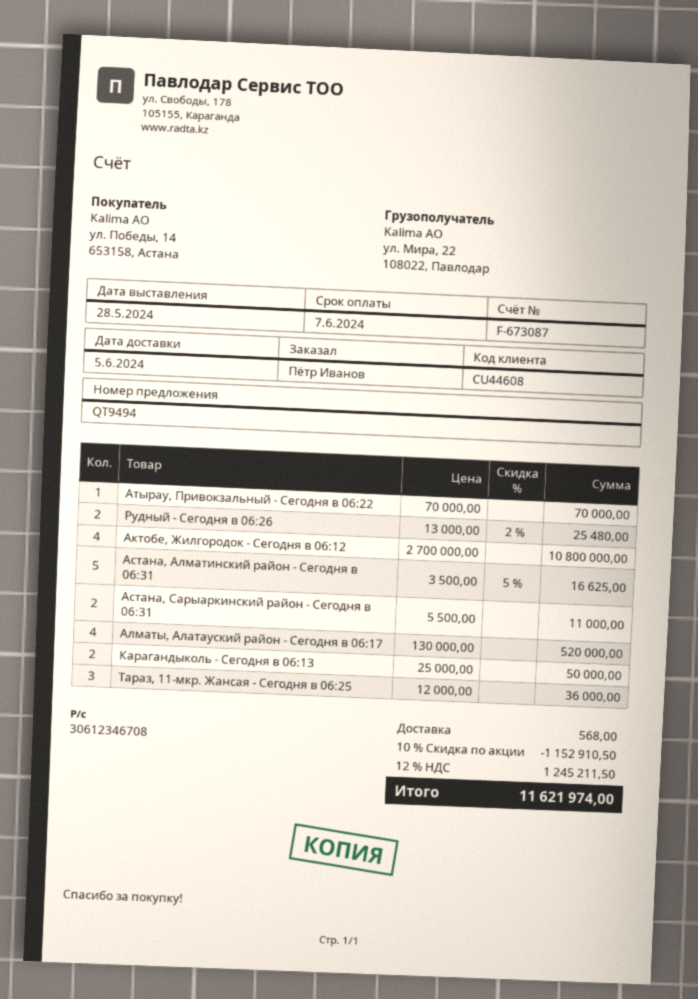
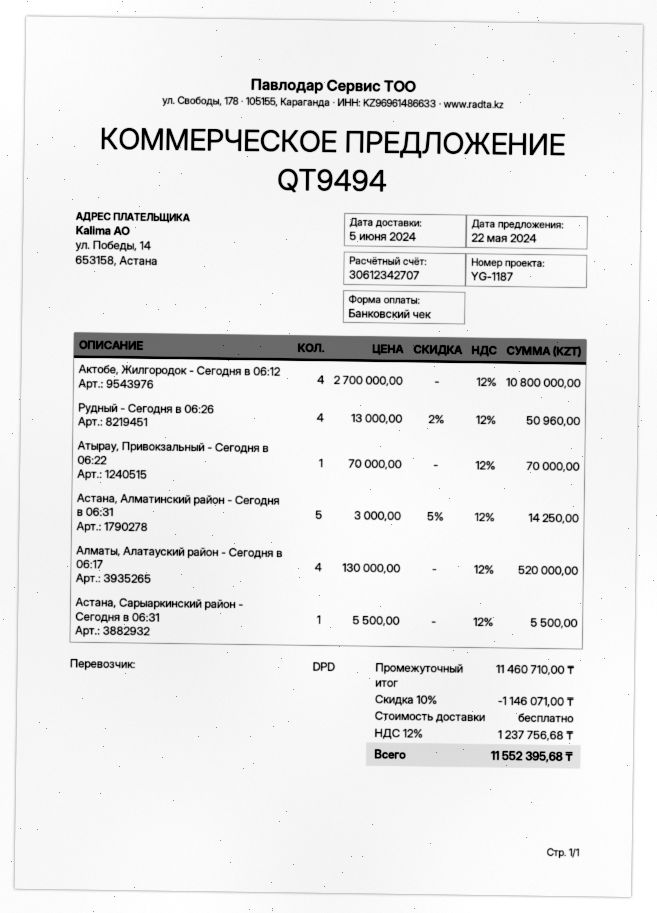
bank account: 30612346708 -> 30612342707
Рудный - Сегодня в 06:26: 2 x 13000.00 - 2% = 25480.00 -> 4 x 13000.00 - 2% = 50960.00
Астана, Алматинский район - Сегодня в 06:31: 5 x 3500.00 - 5% = 16625.00 -> 5 x 3000.00 - 5% = 14250.00
Астана, Сарыаркинский район - Сегодня в 06:31: 2 x 5500.00 = 11000.00 -> 1 x 5500.00 = 5500.00
Карагандыколь - Сегодня в 06:13: 2 x 25000.00 = 50000.00 -> none
Тараз, 11-мкр. Жансая - Сегодня в 06:25: 3 x 12000.00 = 36000.00 -> none
discount: 10% = 1152910.50 -> 10% = 1146071.00
shipping: 568.00 -> 0.00
tax: 12% = 1245211.50 -> 12% = 1237756.68
total: 11621974.00 -> 11552395.68

